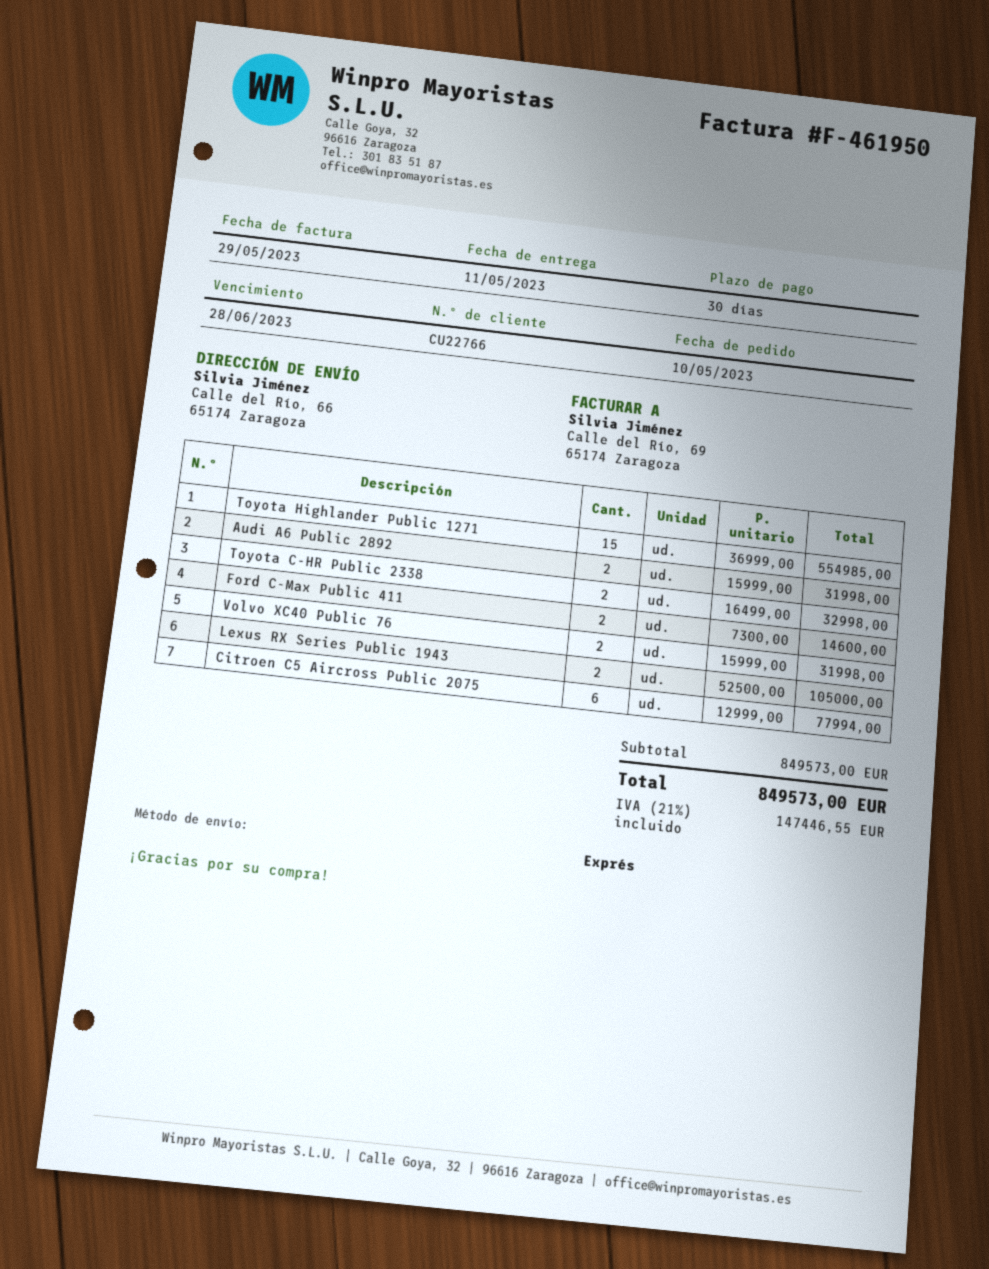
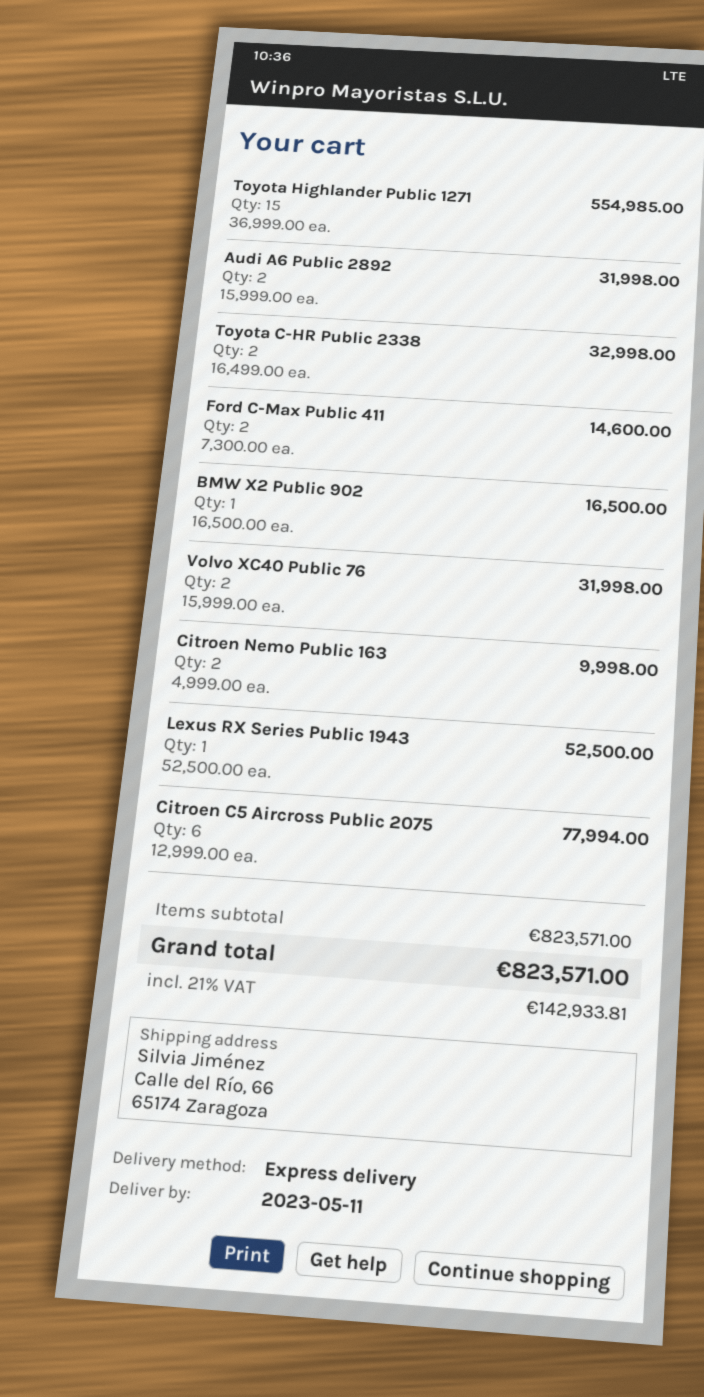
Lexus RX Series Public 1943: 2 x 52500.00 = 105000.00 -> 1 x 52500.00 = 52500.00
BMW X2 Public 902: none -> 1 x 16500.00 = 16500.00
Citroen Nemo Public 163: none -> 2 x 4999.00 = 9998.00
subtotal: 849573.00 -> 823571.00
tax: 21% = 147446.55 -> 21% = 142933.81
total: 849573.00 -> 823571.00

